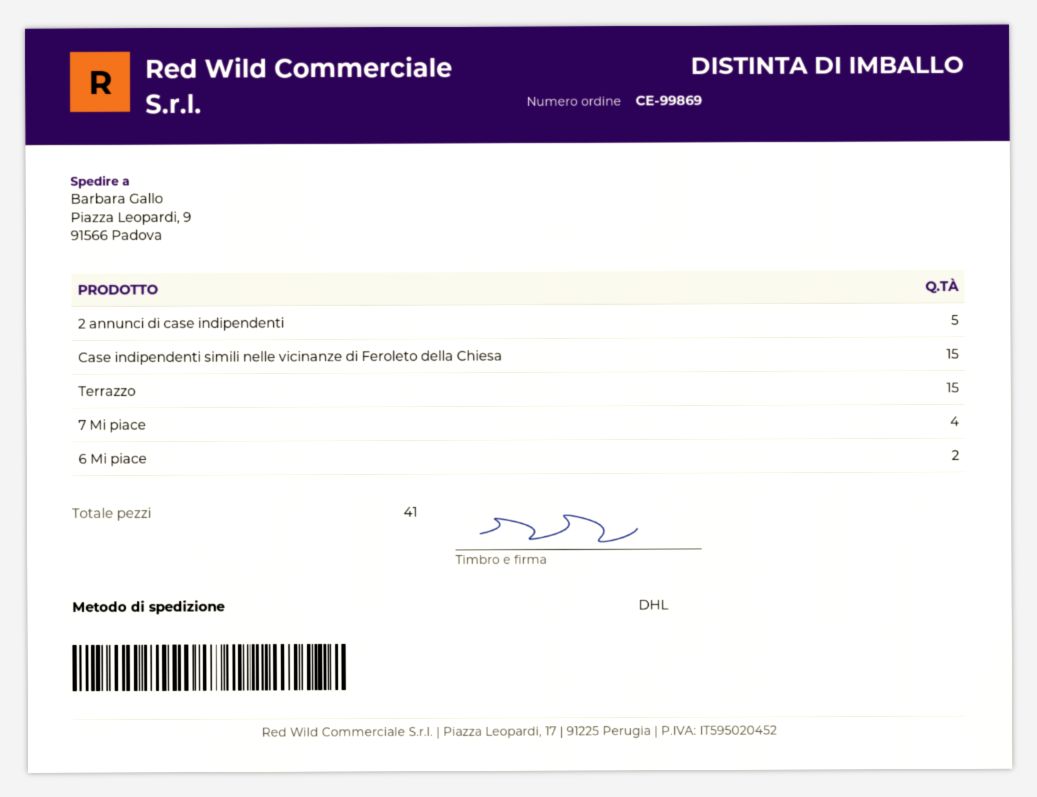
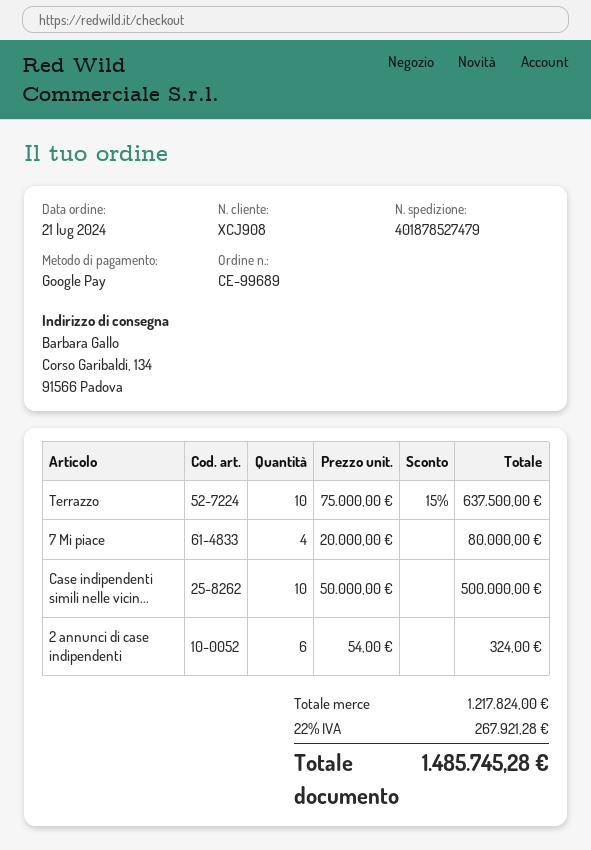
order number: CE-99869 -> CE-99689
ship to: Piazza Leopardi, 9, 91566 Padova -> Corso Garibaldi, 134, 91566 Padova
2 annunci di case indipendenti: 5 -> 6
Case indipendenti simili nelle vicinanze di Feroleto della Chiesa: 15 -> 10
Terrazzo: 15 -> 10
6 Mi piace: 2 -> none

